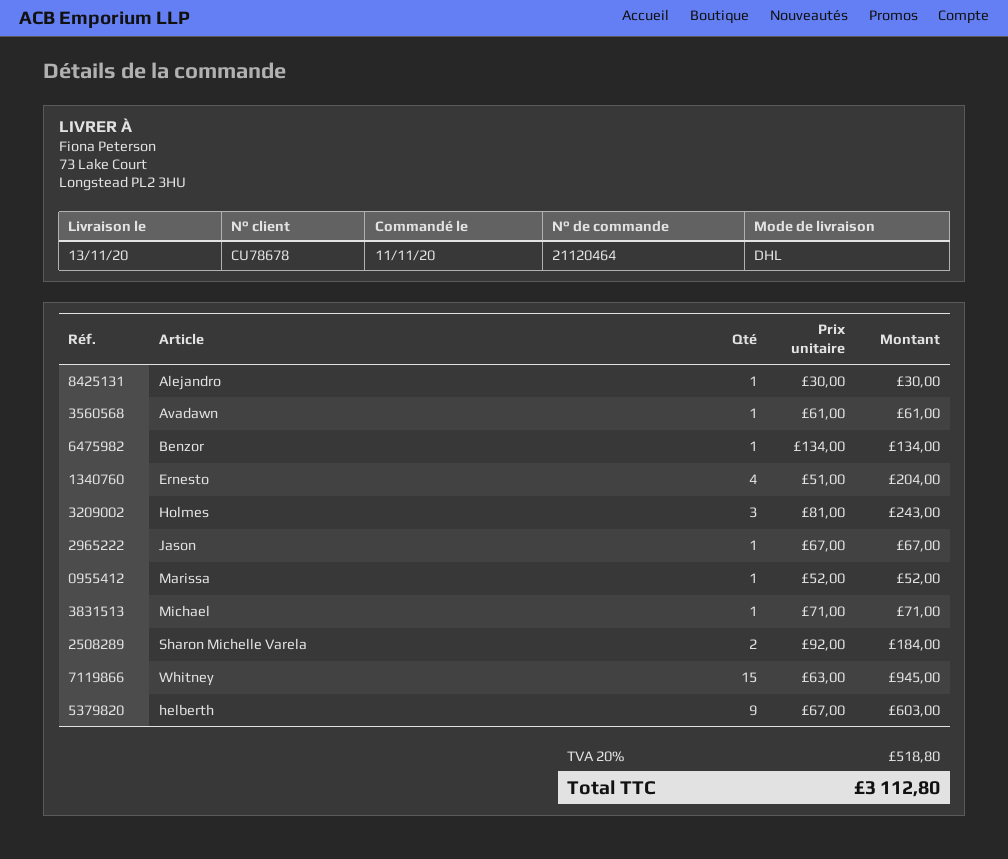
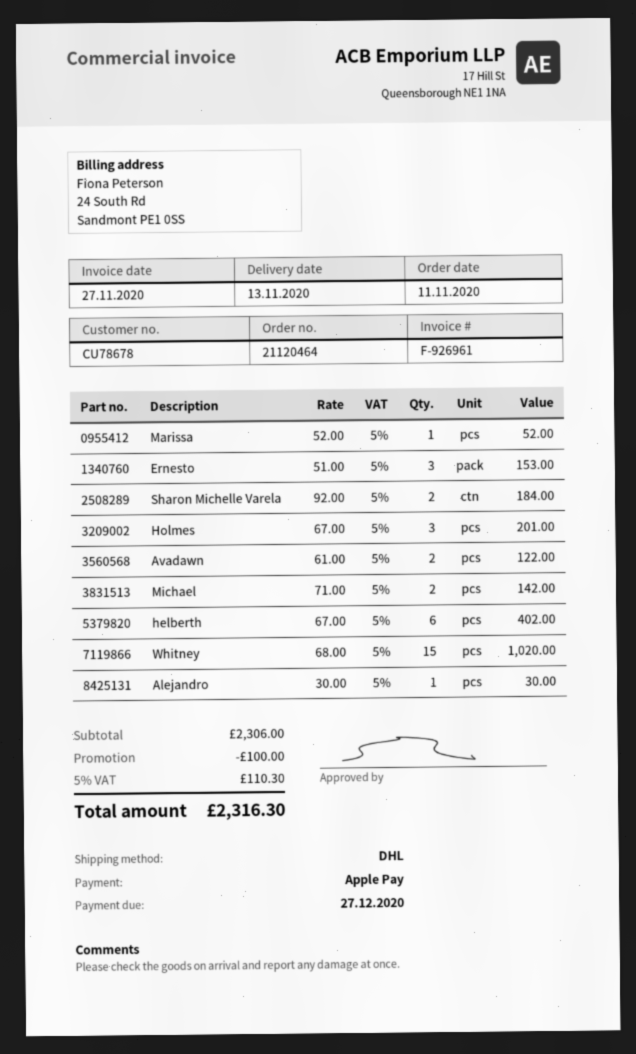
Avadawn: 1 x 61.00 = 61.00 -> 2 x 61.00 = 122.00
Benzor: 1 x 134.00 = 134.00 -> none
Ernesto: 4 x 51.00 = 204.00 -> 3 x 51.00 = 153.00
Holmes: 3 x 81.00 = 243.00 -> 3 x 67.00 = 201.00
Jason: 1 x 67.00 = 67.00 -> none
Michael: 1 x 71.00 = 71.00 -> 2 x 71.00 = 142.00
Whitney: 15 x 63.00 = 945.00 -> 15 x 68.00 = 1020.00
helberth: 9 x 67.00 = 603.00 -> 6 x 67.00 = 402.00
discount: none -> 100.00
tax: 20% = 518.80 -> 5% = 110.30
total: 3112.80 -> 2316.30

